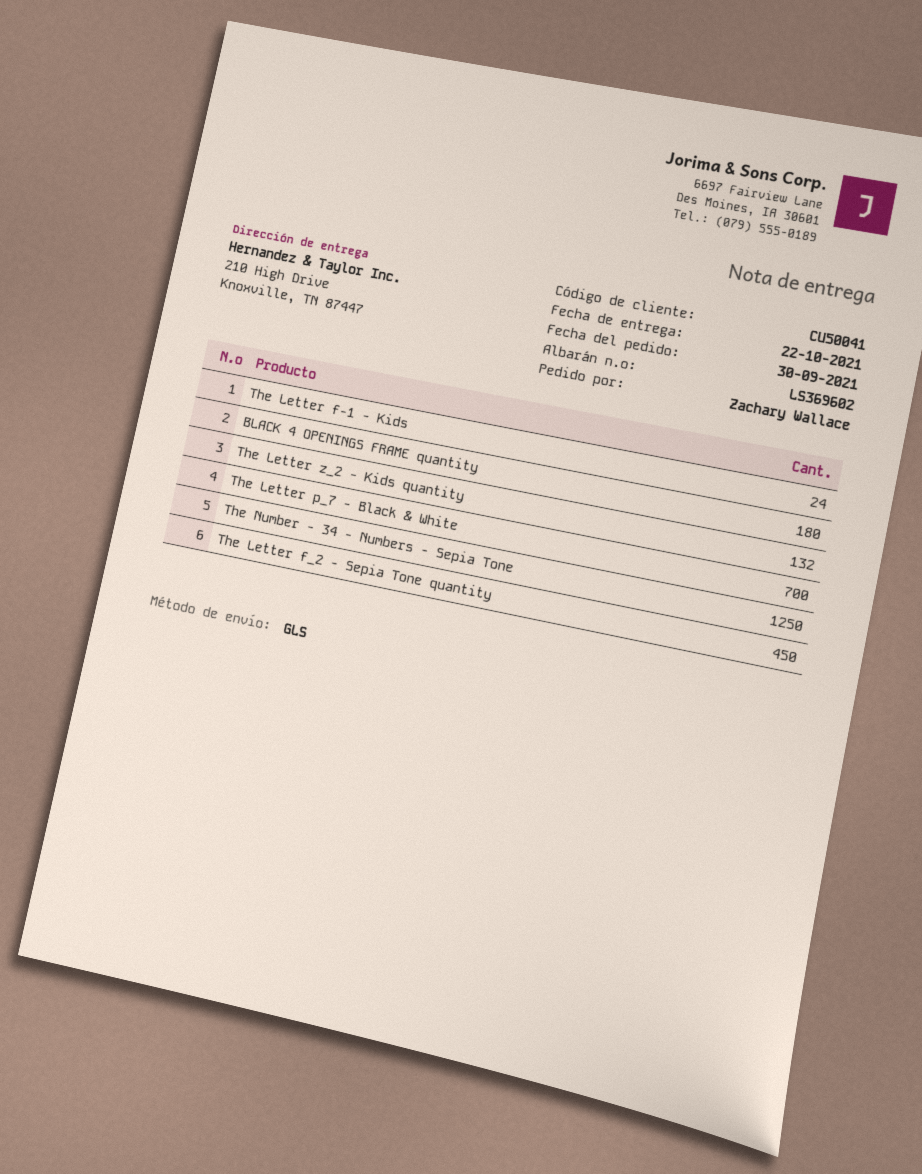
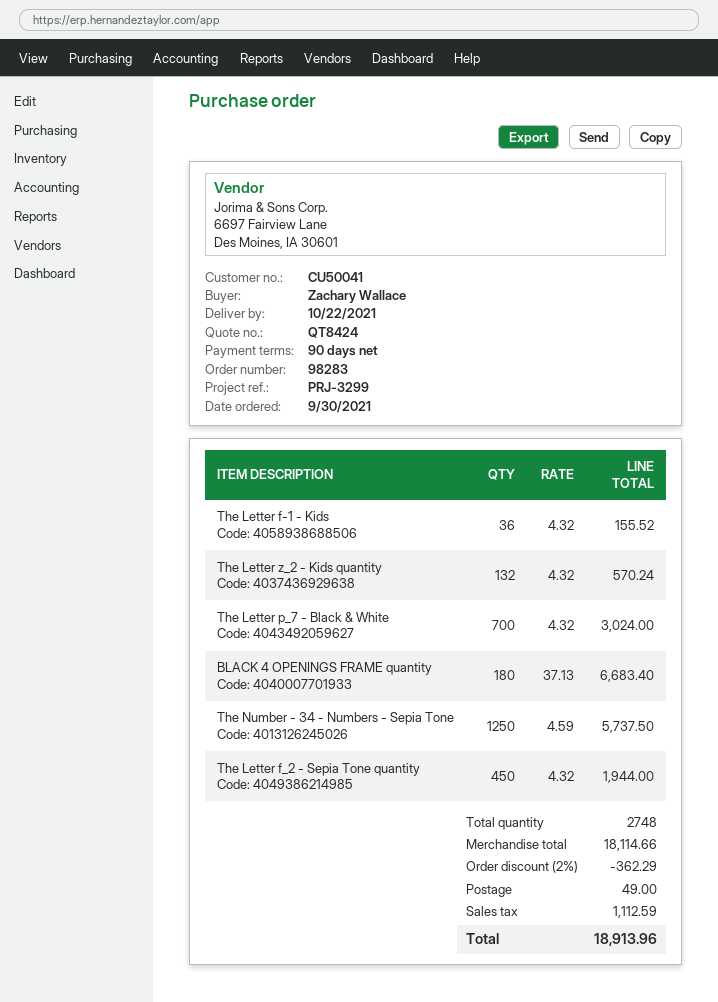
The Letter f-1 - Kids: 24 -> 36

